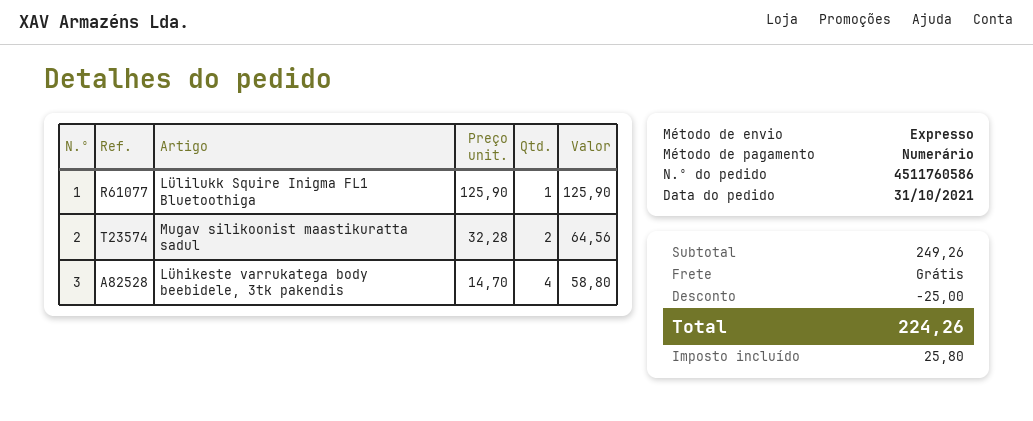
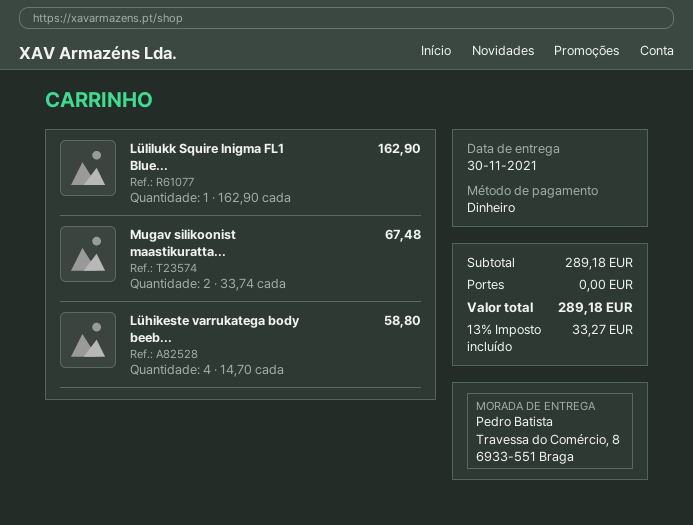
Lülilukk Squire Inigma FL1 Bluetoothiga: 1 x 125.90 = 125.90 -> 1 x 162.90 = 162.90
Mugav silikoonist maastikuratta sadul: 2 x 32.28 = 64.56 -> 2 x 33.74 = 67.48
subtotal: 249.26 -> 289.18
discount: 25.00 -> none
tax: 25.80 -> 33.27
total: 224.26 -> 289.18

